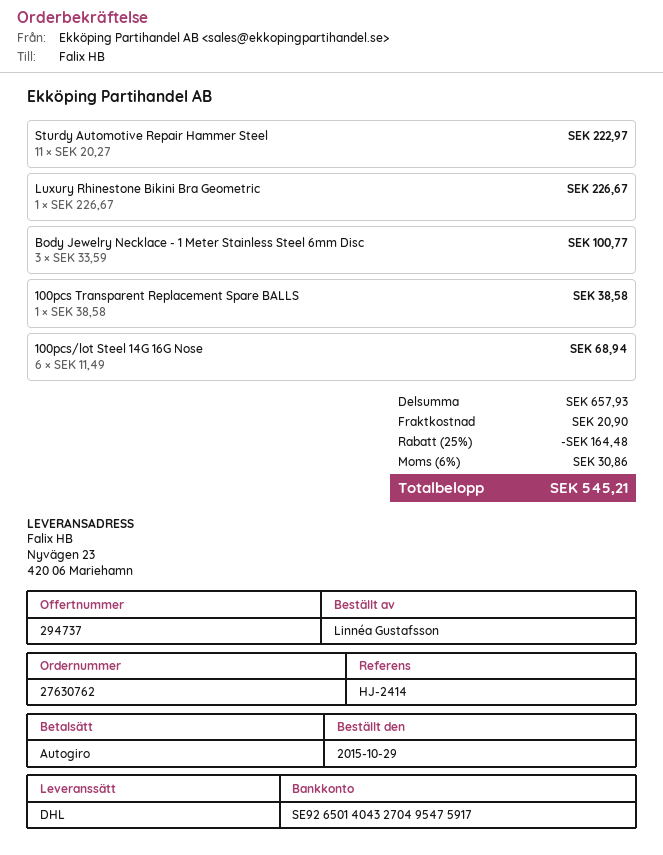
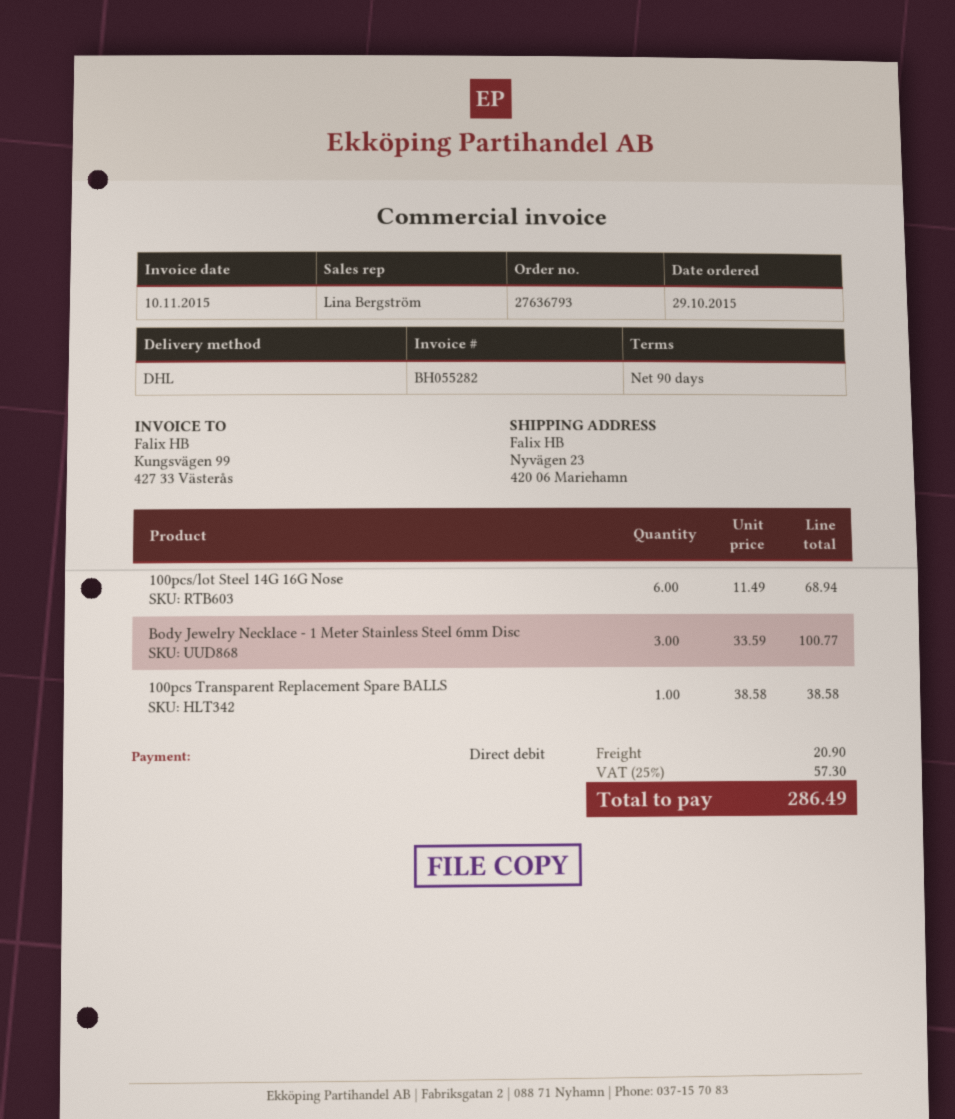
order number: 27630762 -> 27636793
Sturdy Automotive Repair Hammer Steel: 11 x 20.27 = 222.97 -> none
Luxury Rhinestone Bikini Bra Geometric: 1 x 226.67 = 226.67 -> none
discount: 25% = 164.48 -> none
tax: 6% = 30.86 -> 25% = 57.30
total: 545.21 -> 286.49

